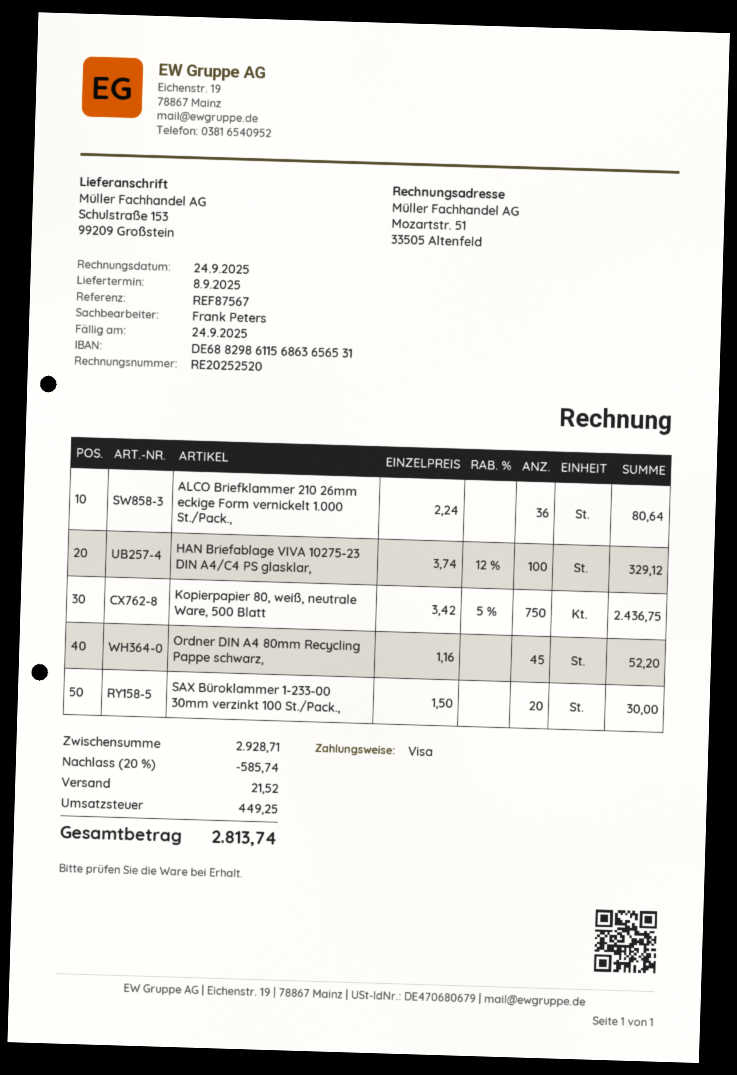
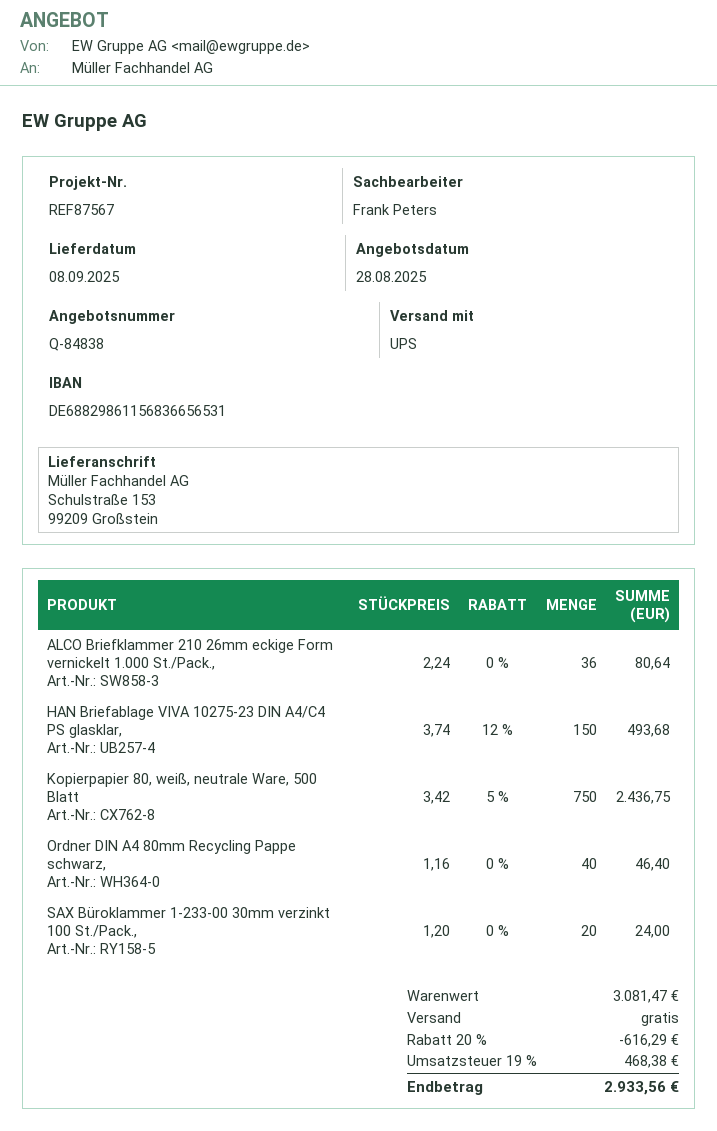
bank account: DE68829861156863656531 -> DE68829861156836656531
HAN Briefablage VIVA 10275-23 DIN A4/C4 PS glasklar,: 100 x 3.74 - 12% = 329.12 -> 150 x 3.74 - 12% = 493.68
Ordner DIN A4 80mm Recycling Pappe schwarz,: 45 x 1.16 = 52.20 -> 40 x 1.16 = 46.40
SAX Büroklammer 1-233-00 30mm verzinkt 100 St./Pack.,: 20 x 1.50 = 30.00 -> 20 x 1.20 = 24.00
subtotal: 2928.71 -> 3081.47
discount: 20% = 585.74 -> 20% = 616.29
shipping: 21.52 -> 0.00
tax: 449.25 -> 468.38
total: 2813.74 -> 2933.56

